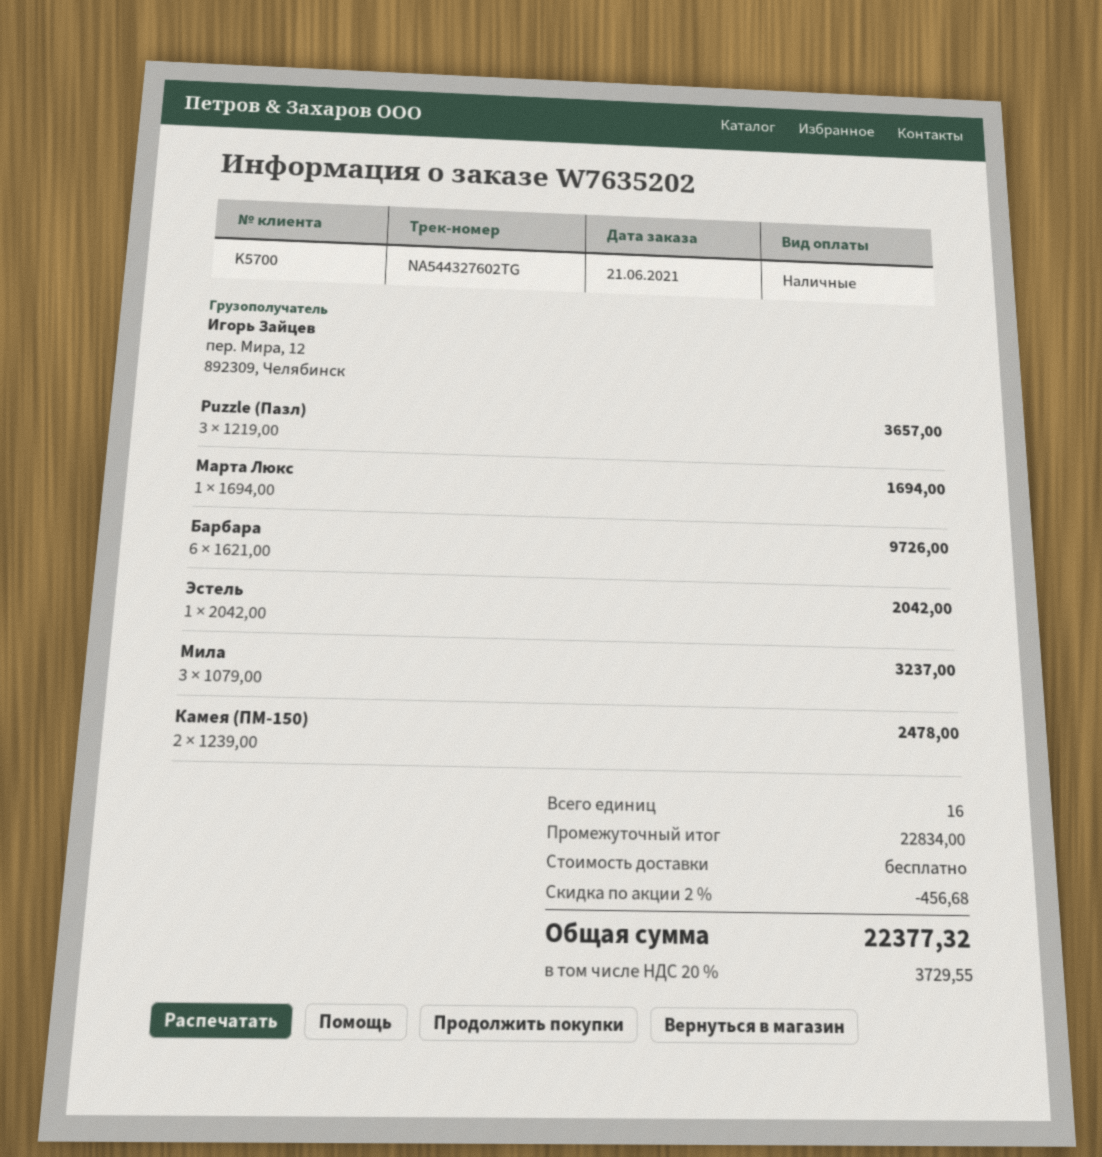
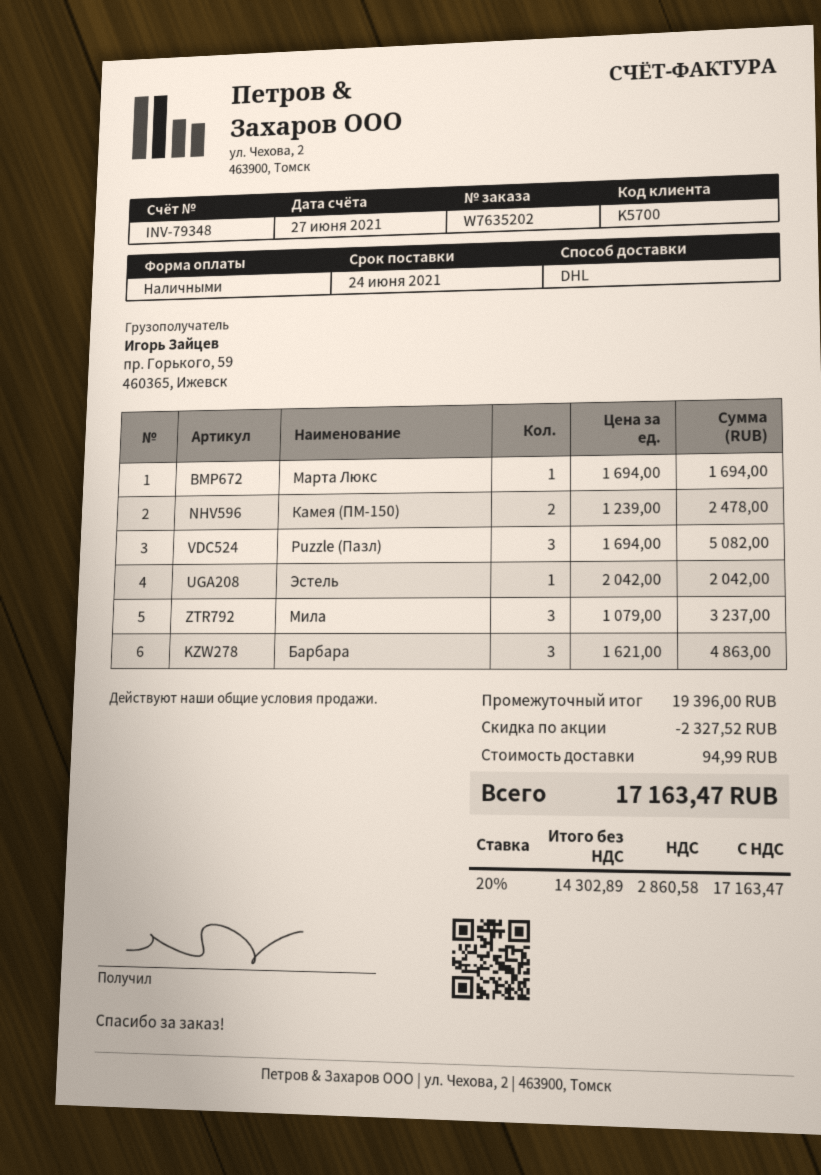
ship to: пер. Мира, 12, 892309, Челябинск -> пр. Горького, 59, 460365, Ижевск
Puzzle (Пазл): 3 x 1219.00 = 3657.00 -> 3 x 1694.00 = 5082.00
Барбара: 6 x 1621.00 = 9726.00 -> 3 x 1621.00 = 4863.00
subtotal: 22834.00 -> 19396.00
discount: 456.68 -> 2327.52
shipping: 0.00 -> 94.99
tax: 20% = 3729.55 -> 20% = 2860.58
total: 22377.32 -> 17163.47

